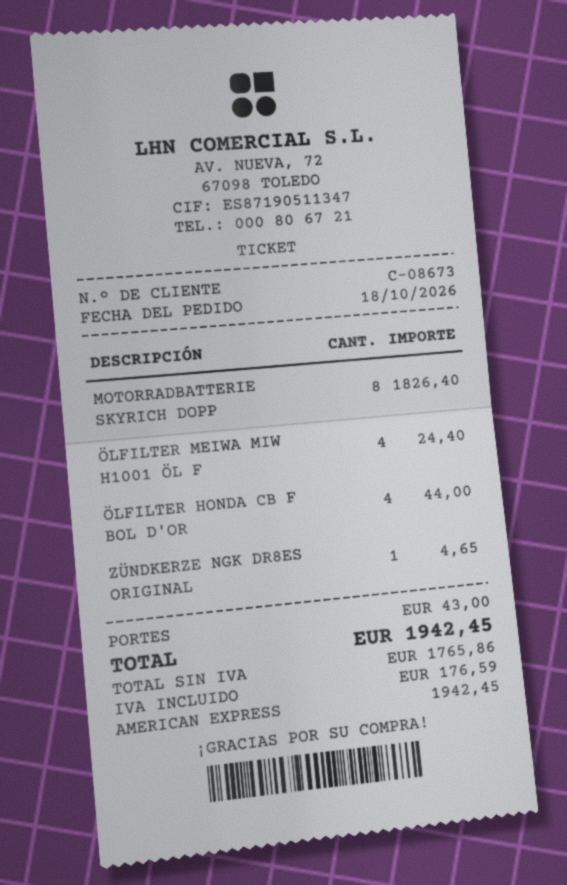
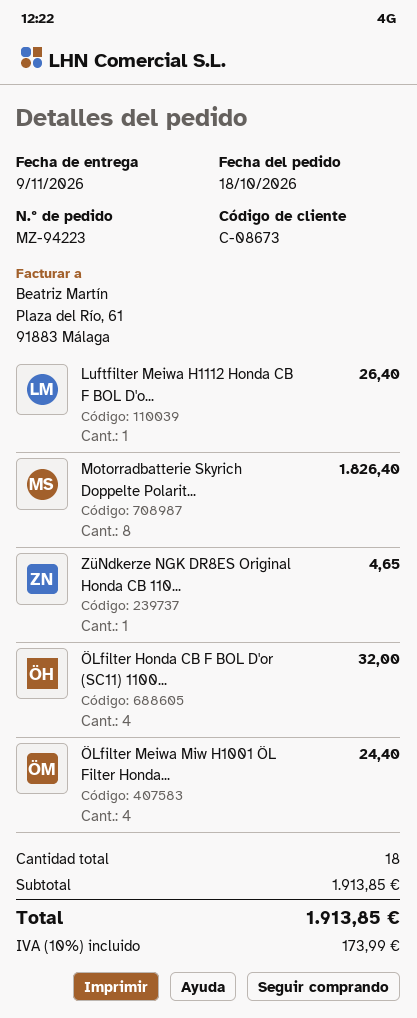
ÖLFILTER HONDA CB F BOL D'OR: 4 for 44.00 -> 4 for 32.00
Luftfilter Meiwa H1112 Honda CB F BOL D'o...: none -> 1 for 26.40
shipping: 43.00 -> none
tax: 176.59 -> 173.99
total: 1942.45 -> 1913.85

